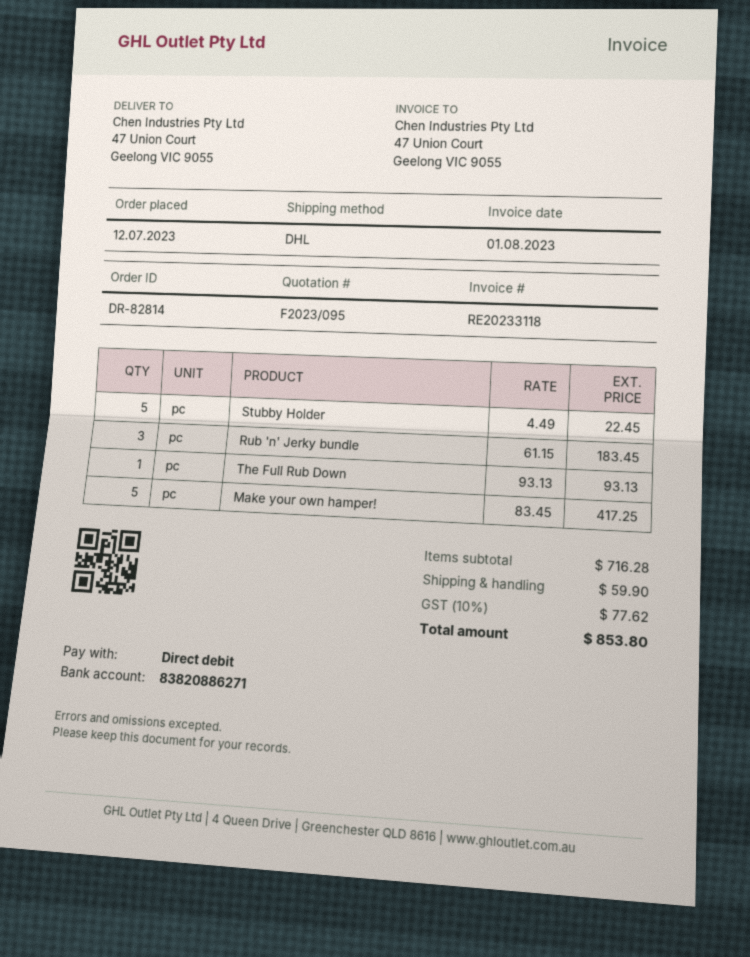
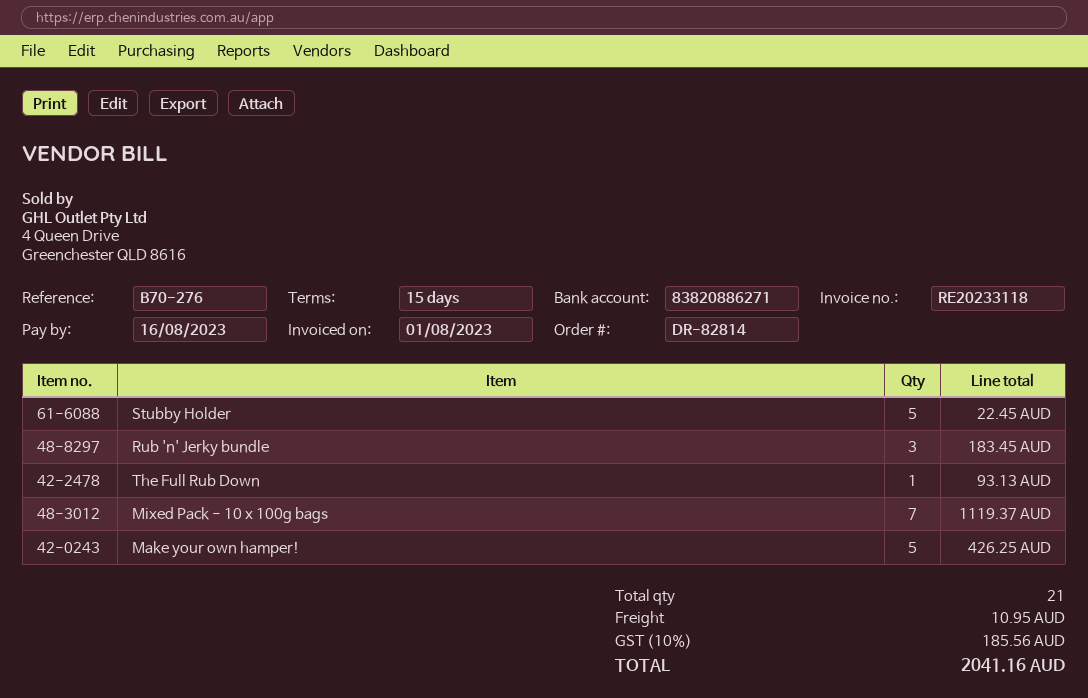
Make your own hamper!: 5 for 417.25 -> 5 for 426.25
Mixed Pack - 10 x 100g bags: none -> 7 for 1119.37
shipping: 59.90 -> 10.95
tax: 10% = 77.62 -> 10% = 185.56
total: 853.80 -> 2041.16

